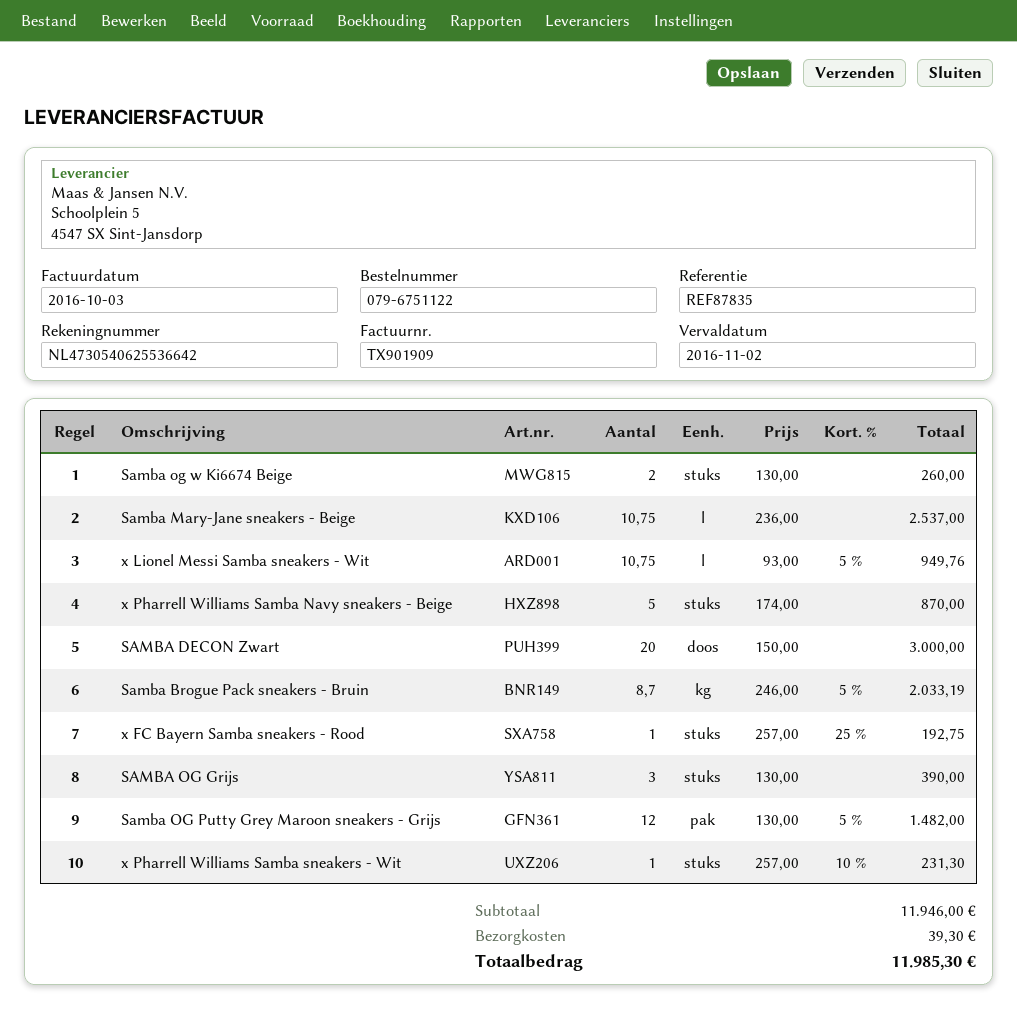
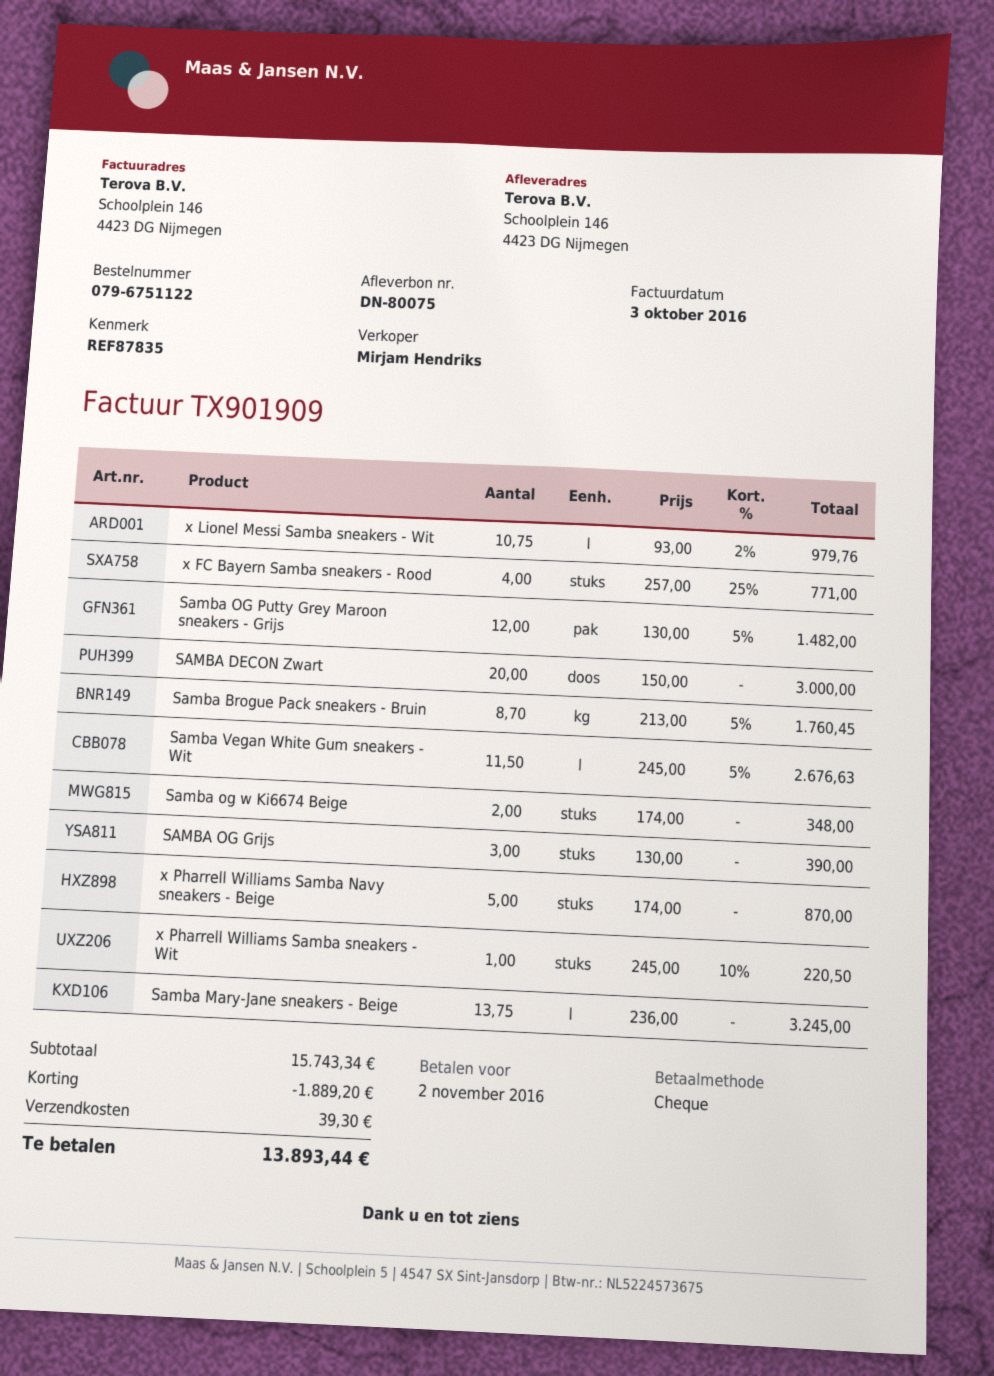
Samba og w Ki6674 Beige: 2 x 130.00 = 260.00 -> 2 x 174.00 = 348.00
Samba Mary-Jane sneakers - Beige: 10.75 x 236.00 = 2537.00 -> 13.75 x 236.00 = 3245.00
x Lionel Messi Samba sneakers - Wit: 10.75 x 93.00 - 5% = 949.76 -> 10.75 x 93.00 - 2% = 979.76
Samba Brogue Pack sneakers - Bruin: 8.7 x 246.00 - 5% = 2033.19 -> 8.7 x 213.00 - 5% = 1760.45
x FC Bayern Samba sneakers - Rood: 1 x 257.00 - 25% = 192.75 -> 4 x 257.00 - 25% = 771.00
x Pharrell Williams Samba sneakers - Wit: 1 x 257.00 - 10% = 231.30 -> 1 x 245.00 - 10% = 220.50
Samba Vegan White Gum sneakers - Wit: none -> 11.5 x 245.00 - 5% = 2676.63
subtotal: 11946.00 -> 15743.34
discount: none -> 1889.20
total: 11985.30 -> 13893.44

